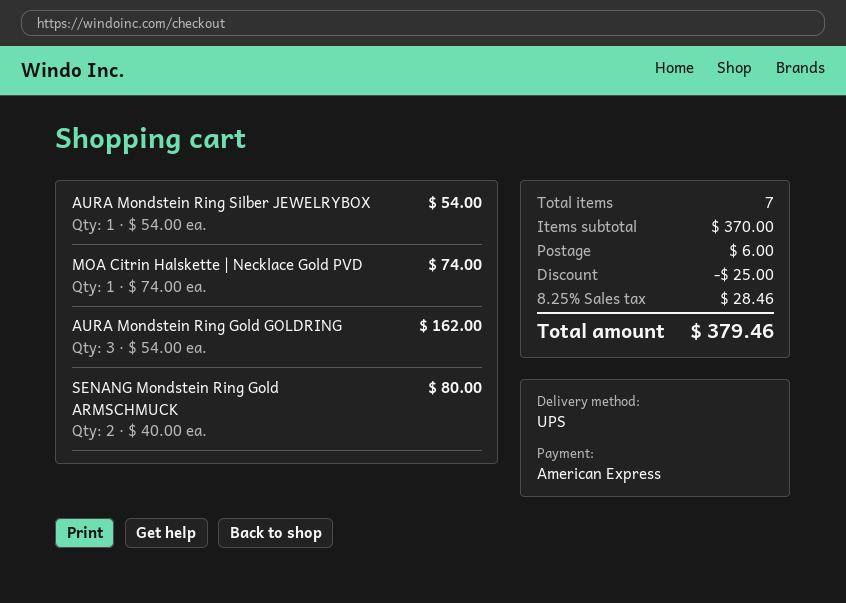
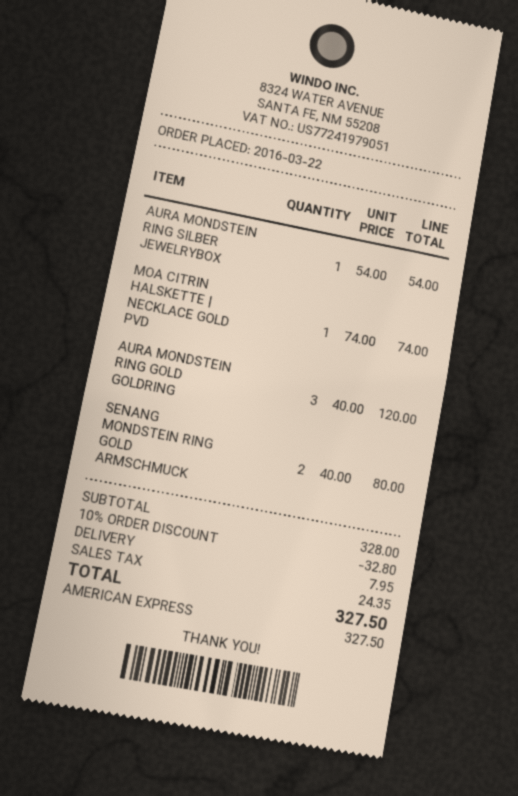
AURA Mondstein Ring Gold GOLDRING: 3 x 54.00 = 162.00 -> 3 x 40.00 = 120.00
subtotal: 370.00 -> 328.00
discount: 25.00 -> 32.80
shipping: 6.00 -> 7.95
tax: 28.46 -> 24.35
total: 379.46 -> 327.50

